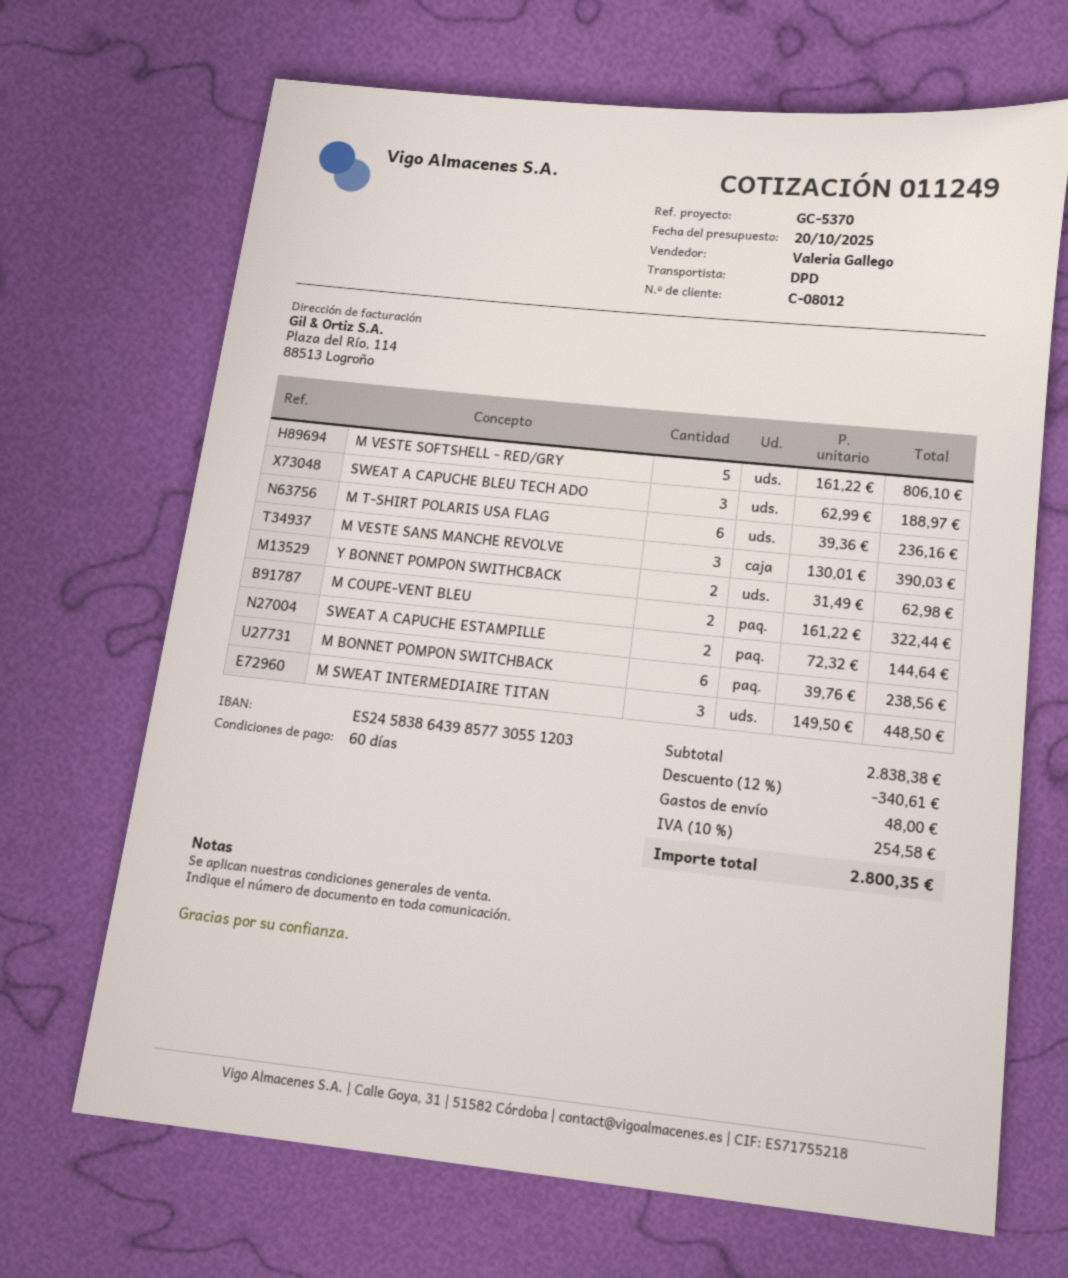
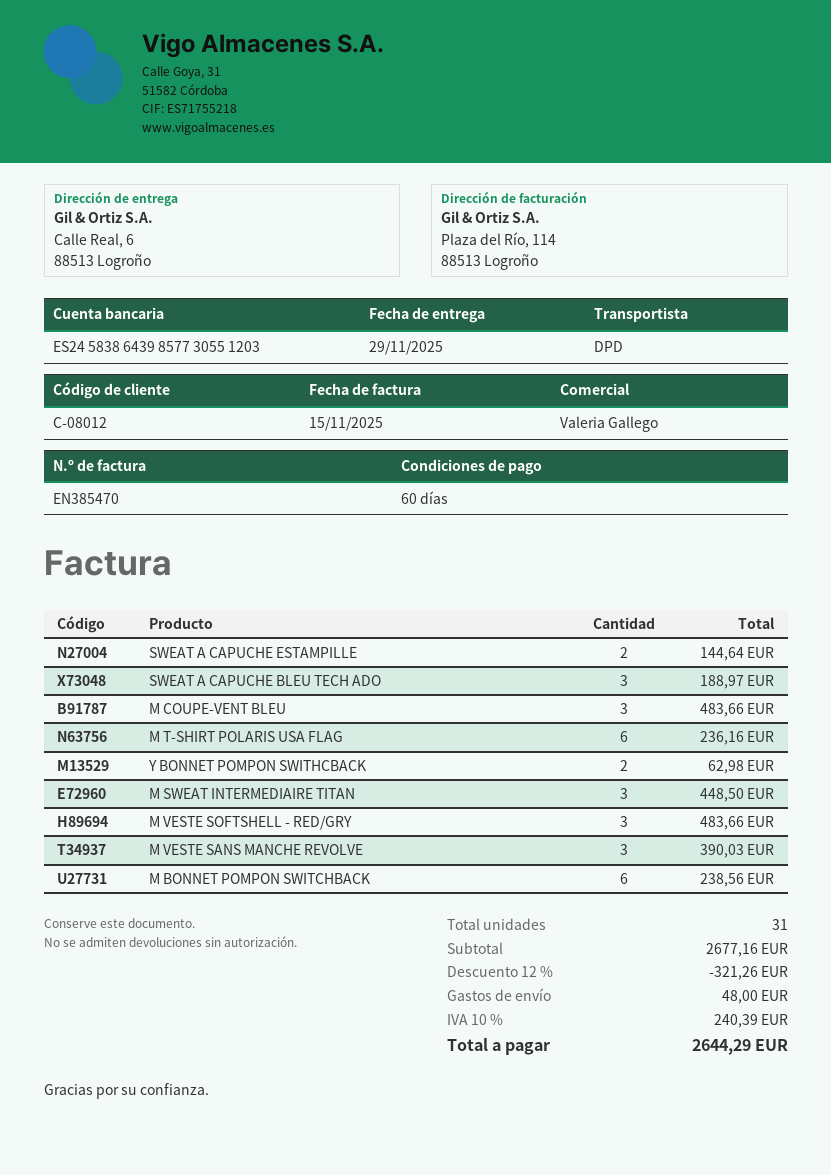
M VESTE SOFTSHELL - RED/GRY: 5 for 806.10 -> 3 for 483.66
M COUPE-VENT BLEU: 2 for 322.44 -> 3 for 483.66
subtotal: 2838.38 -> 2677.16
discount: 12% = 340.61 -> 12% = 321.26
tax: 10% = 254.58 -> 10% = 240.39
total: 2800.35 -> 2644.29

